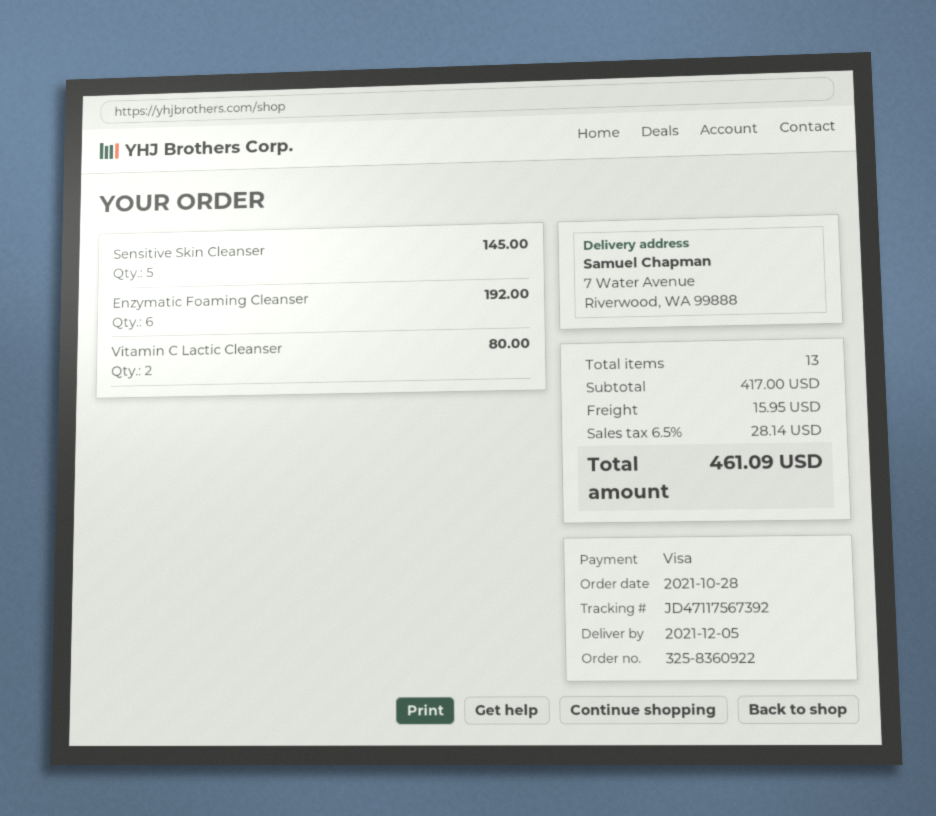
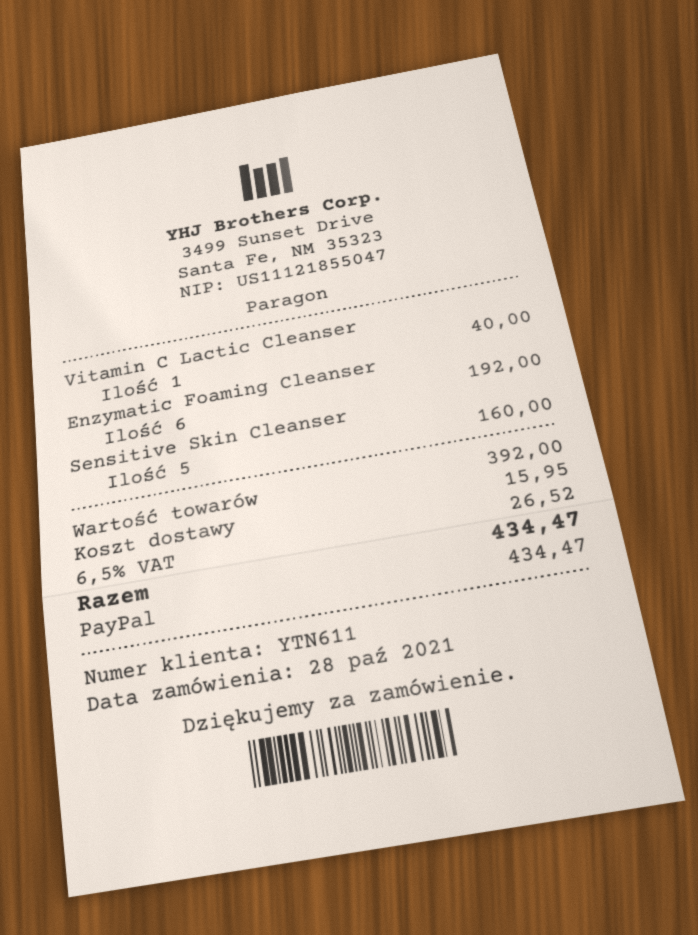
payment method: Visa -> PayPal
Sensitive Skin Cleanser: 5 for 145.00 -> 5 for 160.00
Vitamin C Lactic Cleanser: 2 for 80.00 -> 1 for 40.00
subtotal: 417.00 -> 392.00
tax: 6.5% = 28.14 -> 6.5% = 26.52
total: 461.09 -> 434.47

